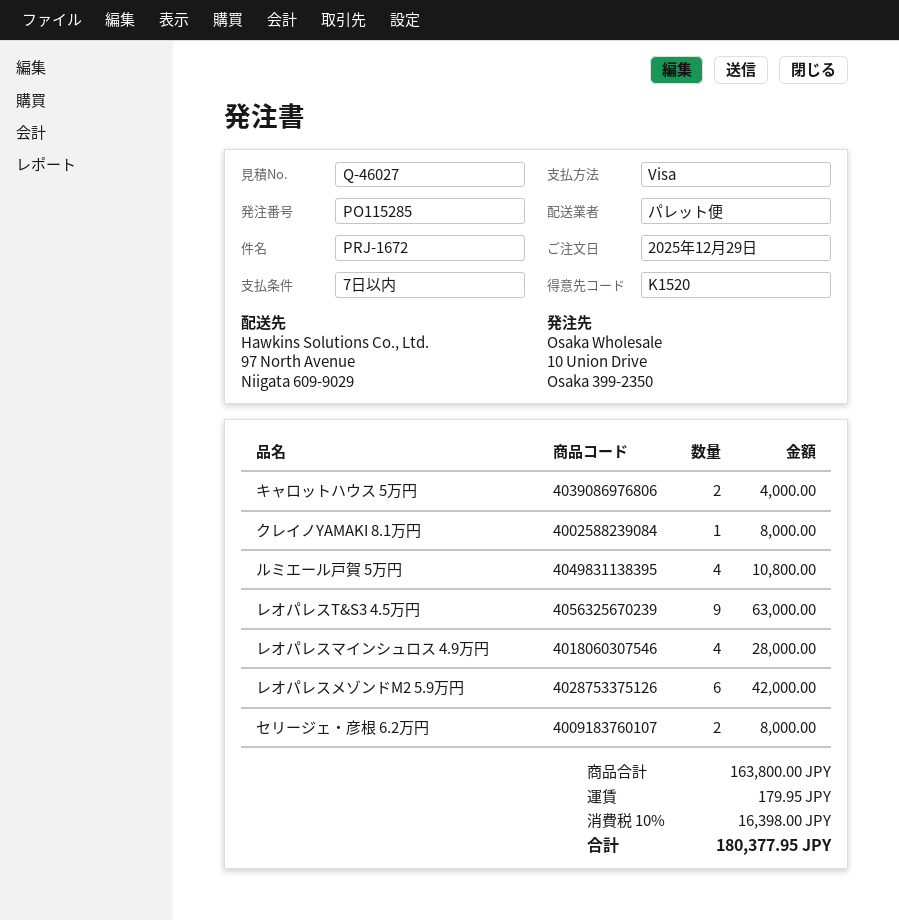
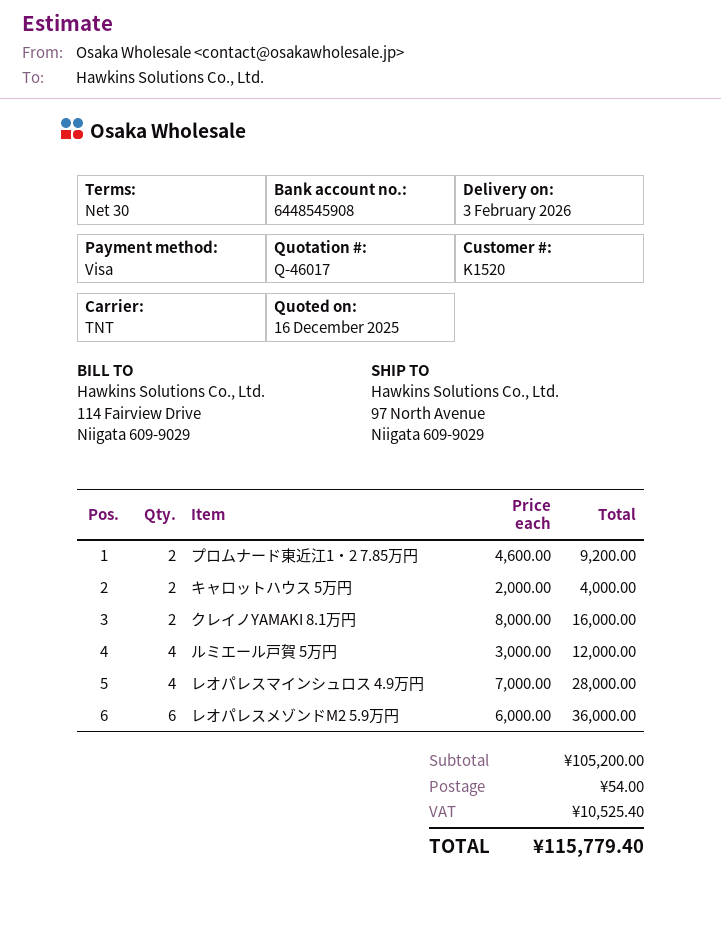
quote number: Q-46027 -> Q-46017
payment terms: 7 days -> 30 days
shipping method: pallet freight -> TNT
クレイノYAMAKI 8.1万円: 1 for 8000.00 -> 2 for 16000.00
ルミエール戸賀 5万円: 4 for 10800.00 -> 4 for 12000.00
レオパレスT&S3 4.5万円: 9 for 63000.00 -> none
レオパレスメゾンドM2 5.9万円: 6 for 42000.00 -> 6 for 36000.00
セリージェ・彦根 6.2万円: 2 for 8000.00 -> none
プロムナード東近江1・2 7.85万円: none -> 2 for 9200.00
subtotal: 163800.00 -> 105200.00
shipping: 179.95 -> 54.00
tax: 16398.00 -> 10525.40
total: 180377.95 -> 115779.40

